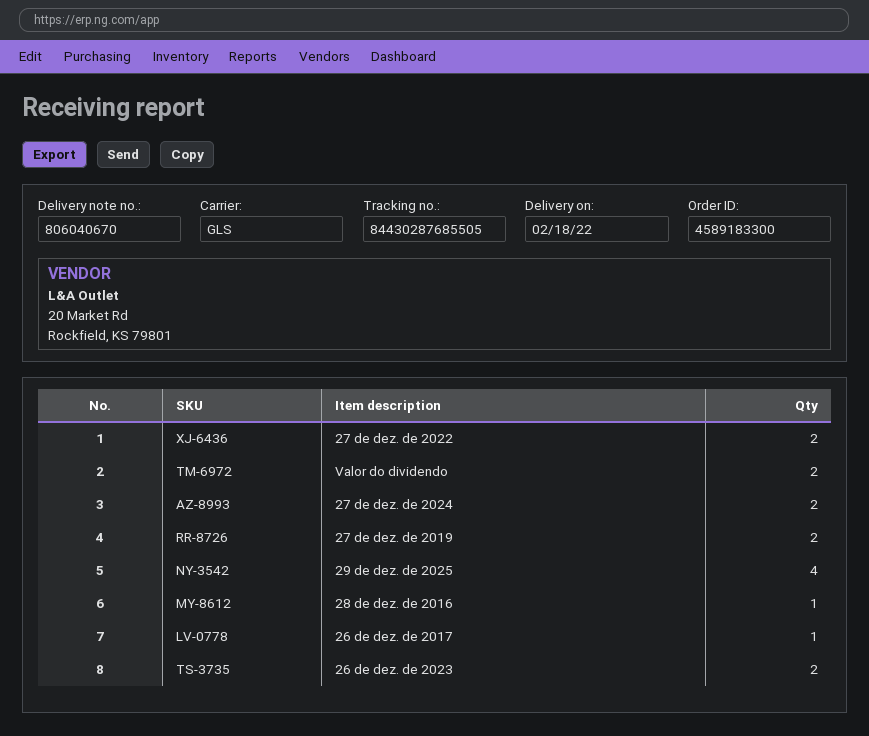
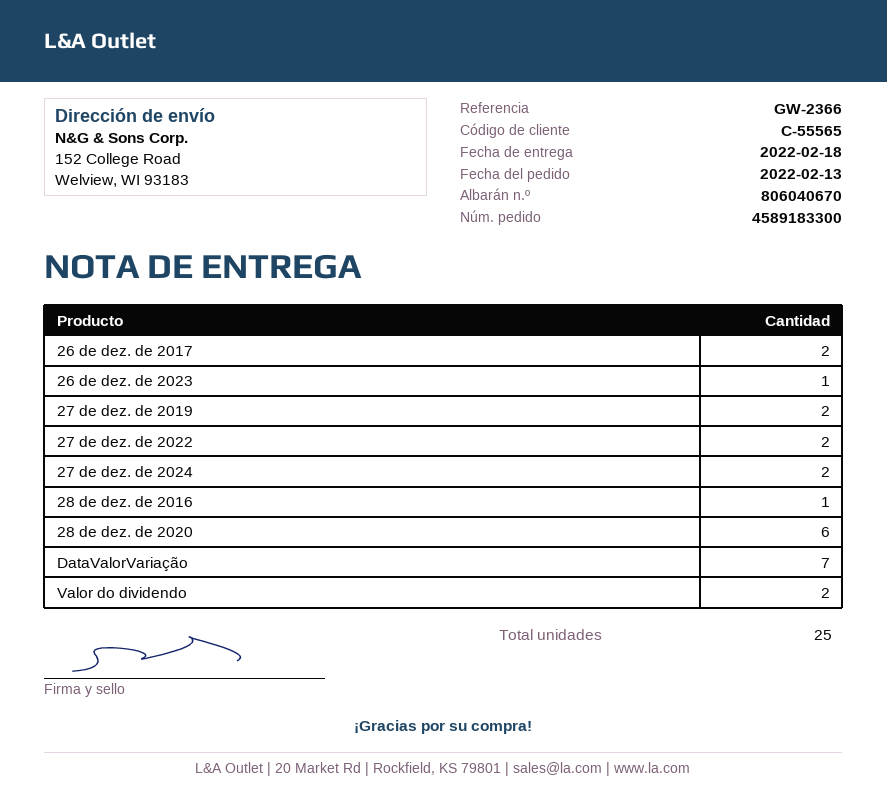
29 de dez. de 2025: 4 -> none
26 de dez. de 2017: 1 -> 2
26 de dez. de 2023: 2 -> 1
28 de dez. de 2020: none -> 6
DataValorVariação: none -> 7

